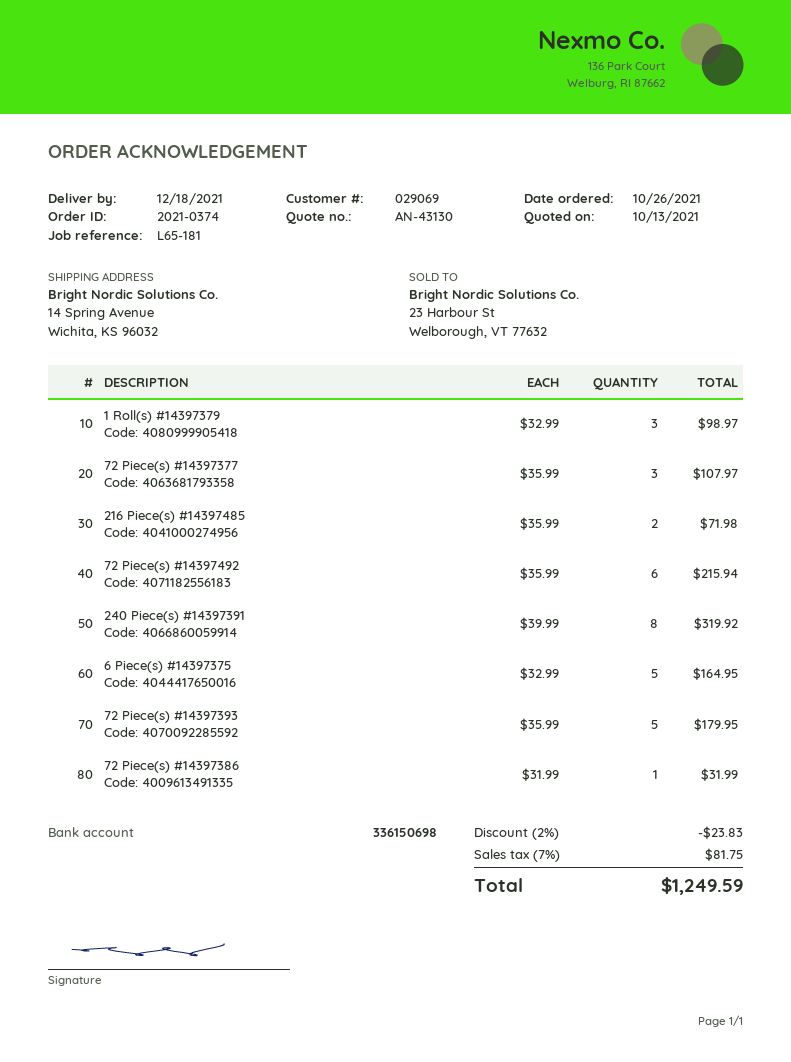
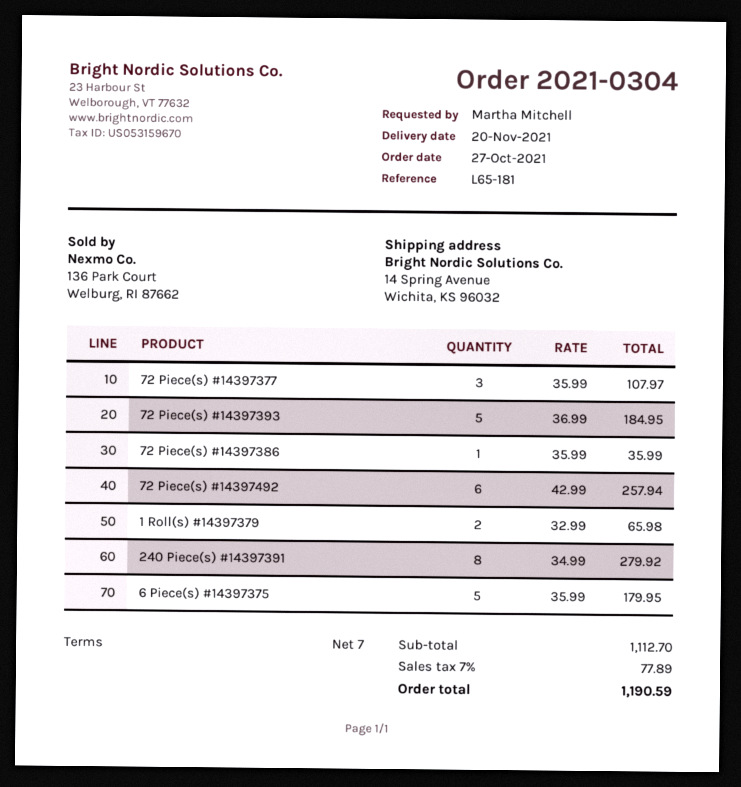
order number: 2021-0374 -> 2021-0304
order date: 2021-10-26 -> 2021-10-27
delivery date: 2021-12-18 -> 2021-11-20
1 Roll(s) #14397379: 3 x 32.99 = 98.97 -> 2 x 32.99 = 65.98
216 Piece(s) #14397485: 2 x 35.99 = 71.98 -> none
72 Piece(s) #14397492: 6 x 35.99 = 215.94 -> 6 x 42.99 = 257.94
240 Piece(s) #14397391: 8 x 39.99 = 319.92 -> 8 x 34.99 = 279.92
6 Piece(s) #14397375: 5 x 32.99 = 164.95 -> 5 x 35.99 = 179.95
72 Piece(s) #14397393: 5 x 35.99 = 179.95 -> 5 x 36.99 = 184.95
72 Piece(s) #14397386: 1 x 31.99 = 31.99 -> 1 x 35.99 = 35.99
discount: 2% = 23.83 -> none
tax: 7% = 81.75 -> 7% = 77.89
total: 1249.59 -> 1190.59

